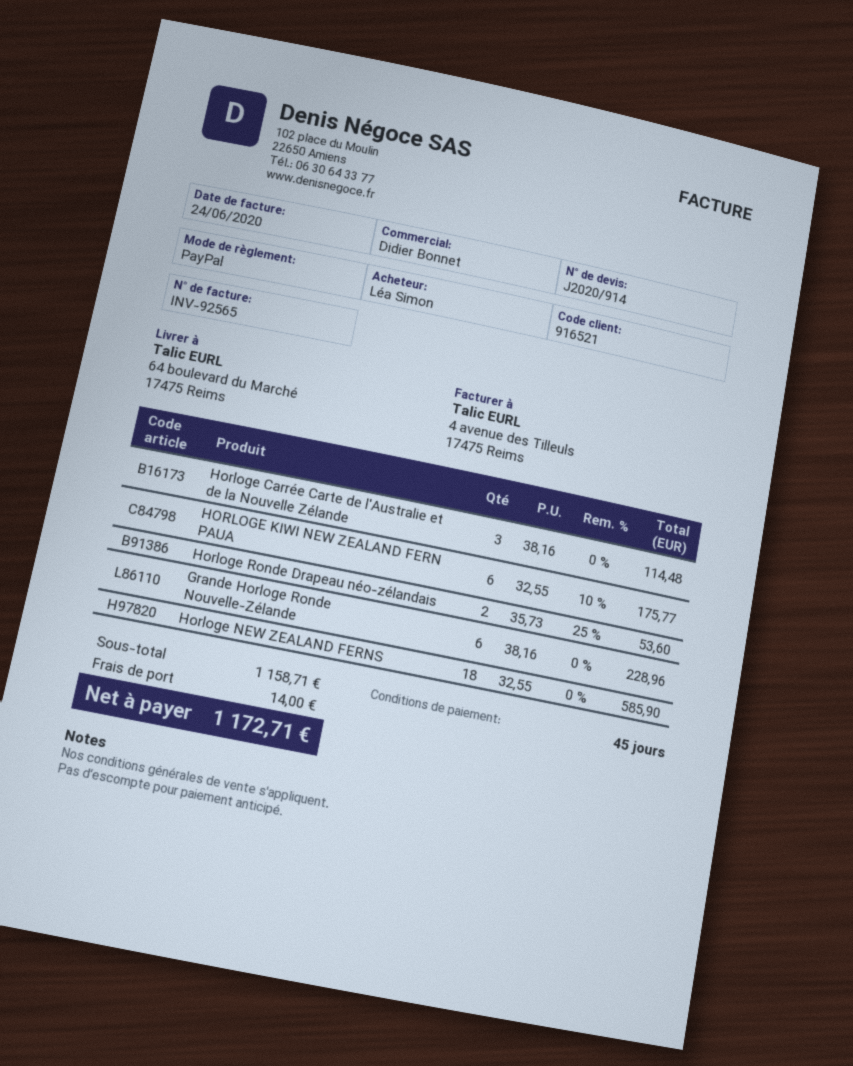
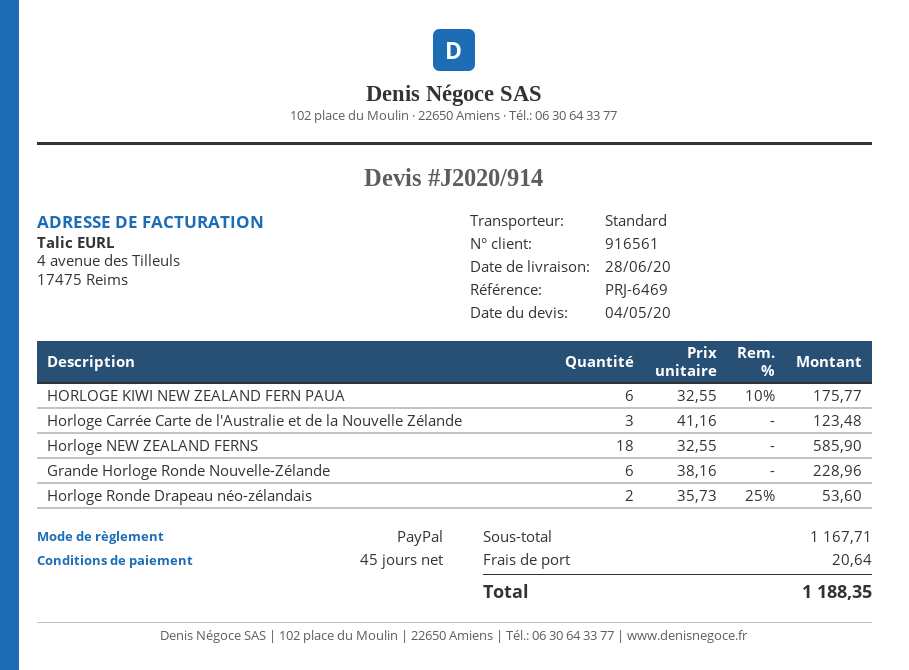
customer number: 916521 -> 916561
Horloge Carrée Carte de l'Australie et de la Nouvelle Zélande: 3 x 38.16 = 114.48 -> 3 x 41.16 = 123.48
subtotal: 1158.71 -> 1167.71
shipping: 14.00 -> 20.64
total: 1172.71 -> 1188.35

